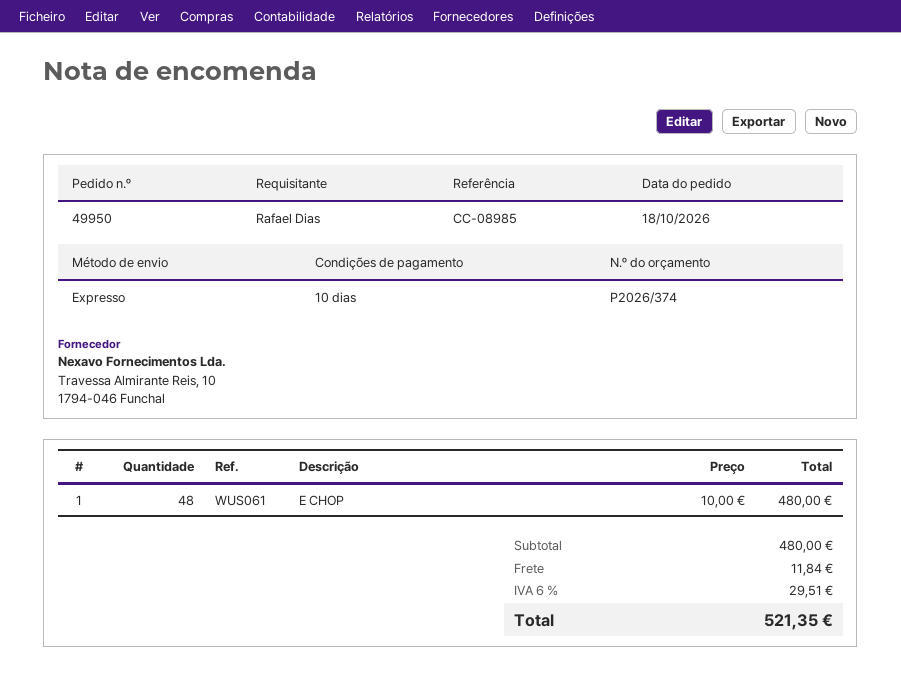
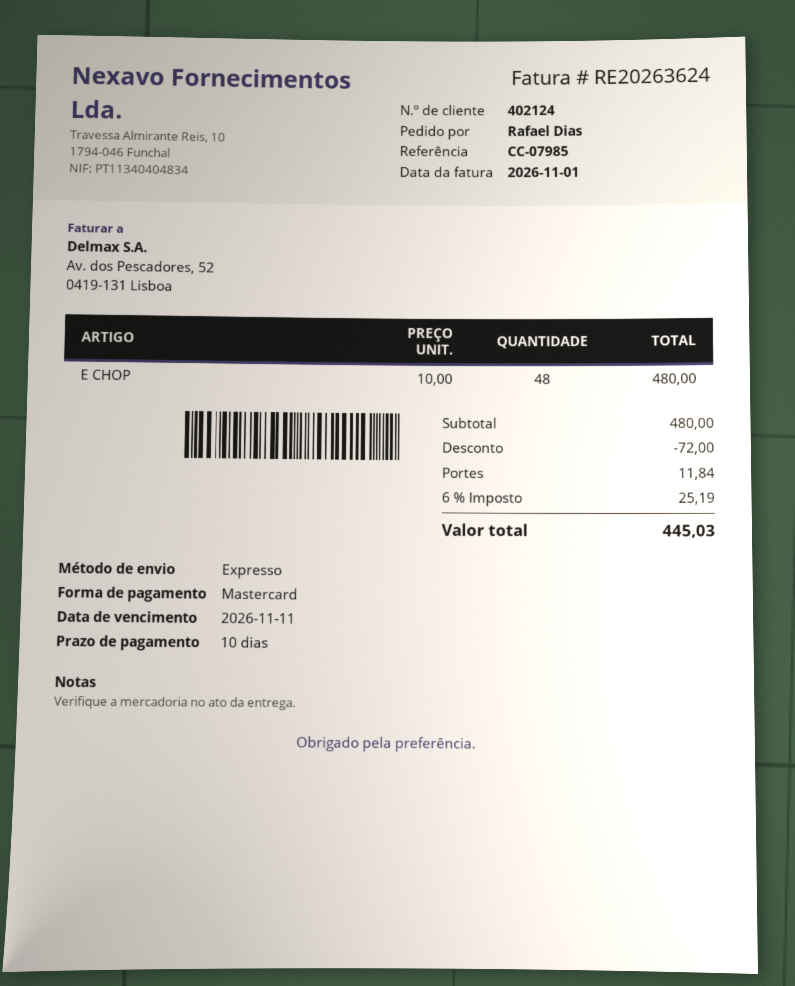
reference: CC-08985 -> CC-07985
discount: none -> 72.00
tax: 6% = 29.51 -> 6% = 25.19
total: 521.35 -> 445.03

